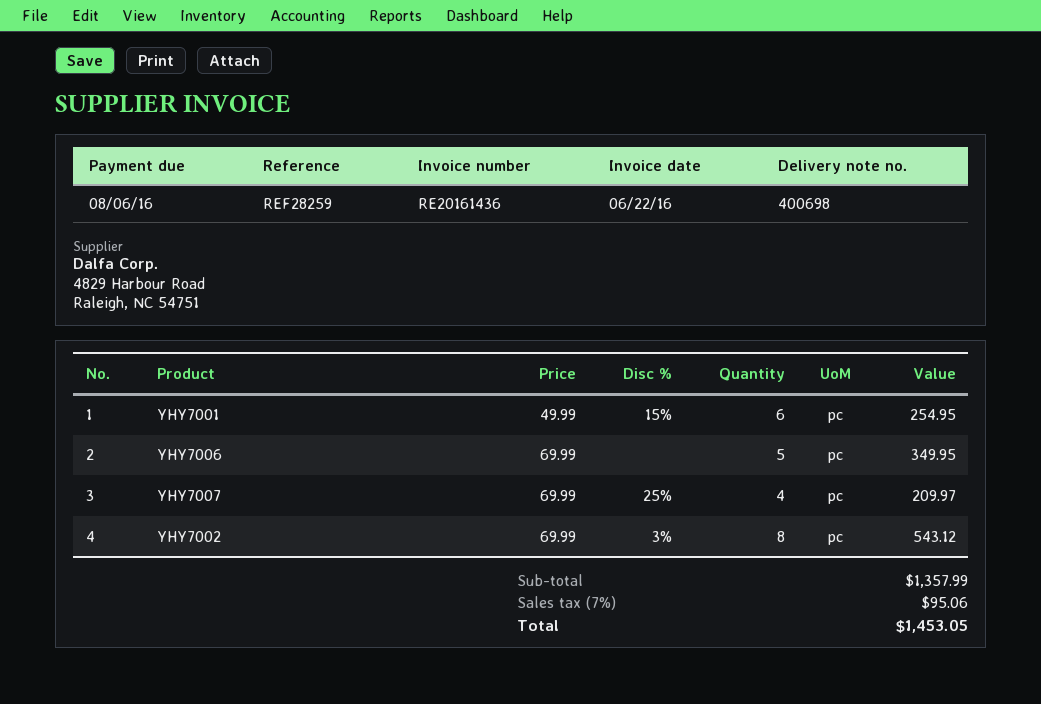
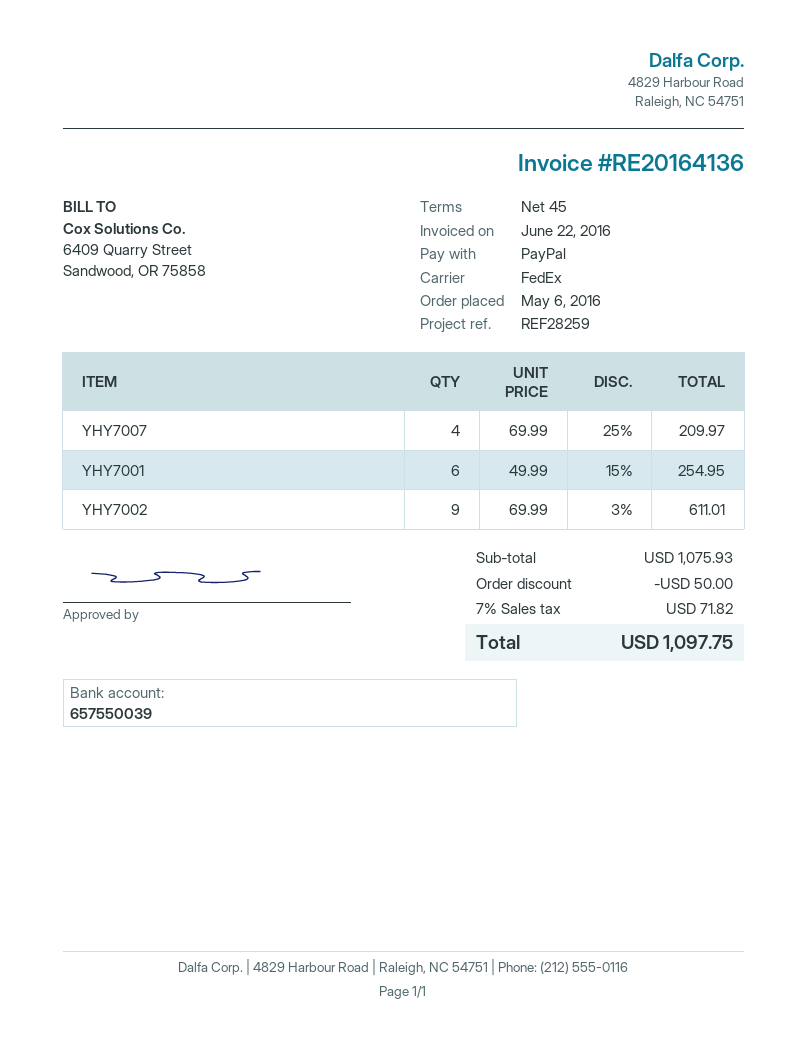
invoice number: RE20161436 -> RE20164136
YHY7006: 5 x 69.99 = 349.95 -> none
YHY7002: 8 x 69.99 - 3% = 543.12 -> 9 x 69.99 - 3% = 611.01
subtotal: 1357.99 -> 1075.93
discount: none -> 50.00
tax: 7% = 95.06 -> 7% = 71.82
total: 1453.05 -> 1097.75

